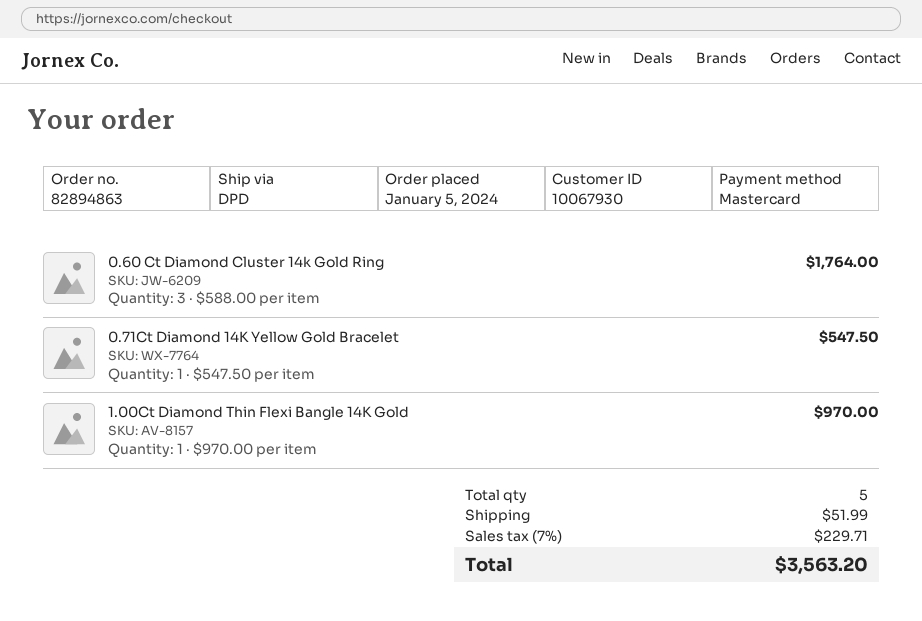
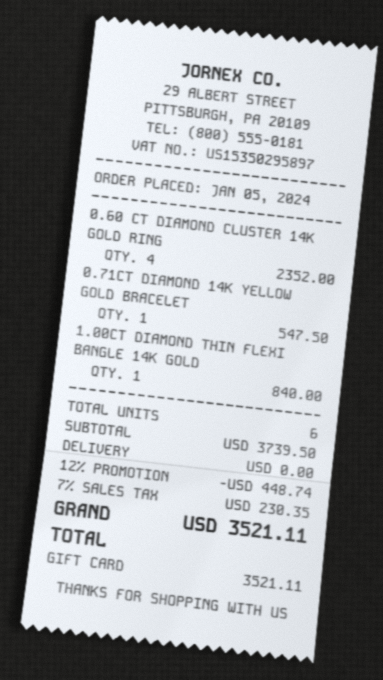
payment method: Mastercard -> gift card
0.60 Ct Diamond Cluster 14k Gold Ring: 3 for 1764.00 -> 4 for 2352.00
1.00Ct Diamond Thin Flexi Bangle 14K Gold: 1 for 970.00 -> 1 for 840.00
total quantity: 5 -> 6
discount: none -> 12% = 448.74
shipping: 51.99 -> 0.00
tax: 7% = 229.71 -> 7% = 230.35
total: 3563.20 -> 3521.11

